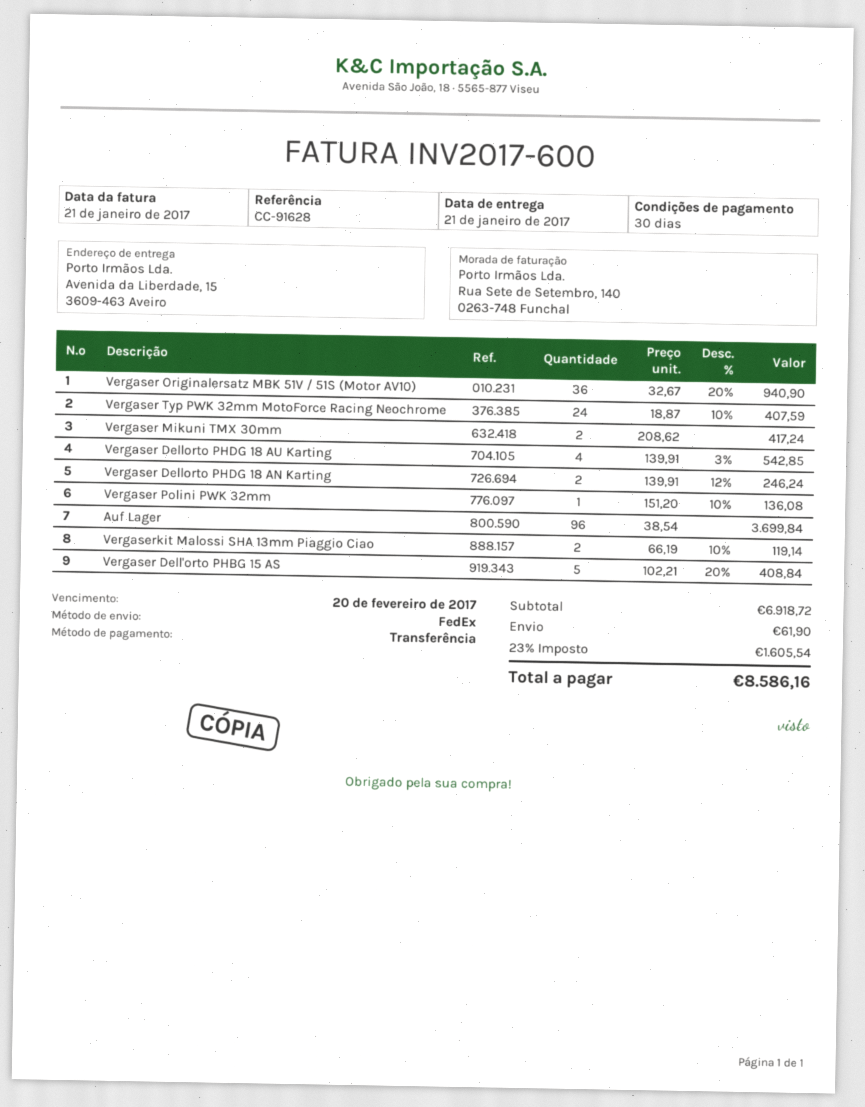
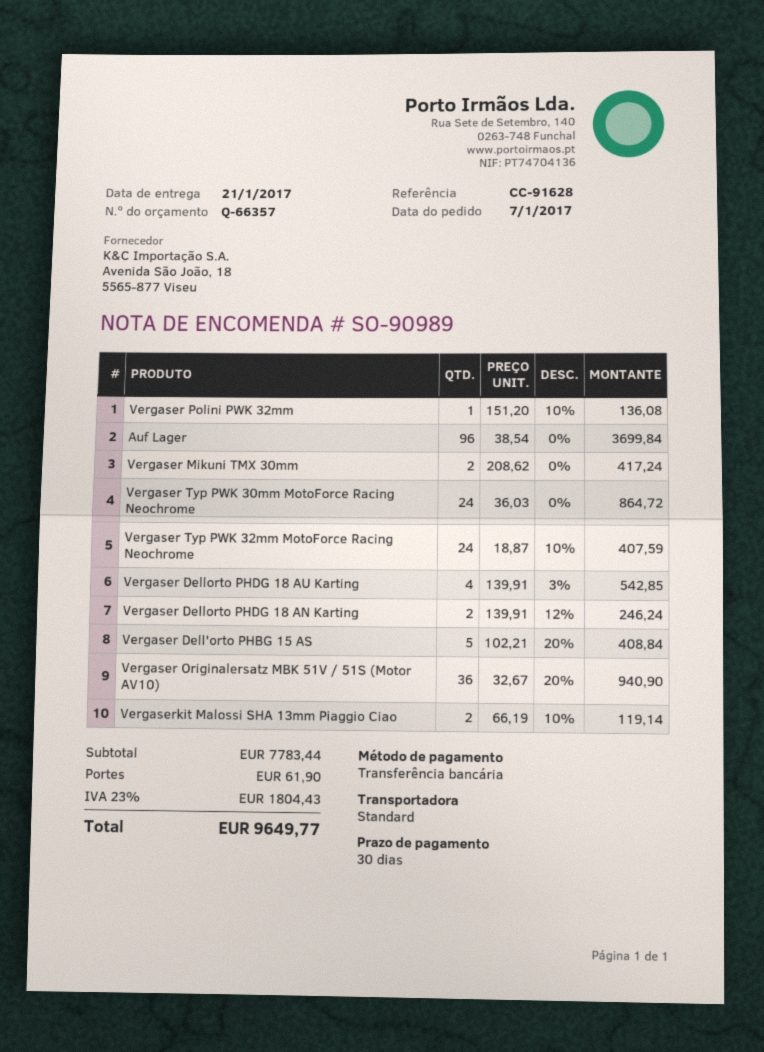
shipping method: FedEx -> standard
Vergaser Typ PWK 30mm MotoForce Racing Neochrome: none -> 24 x 36.03 = 864.72
subtotal: 6918.72 -> 7783.44
tax: 23% = 1605.54 -> 23% = 1804.43
total: 8586.16 -> 9649.77

